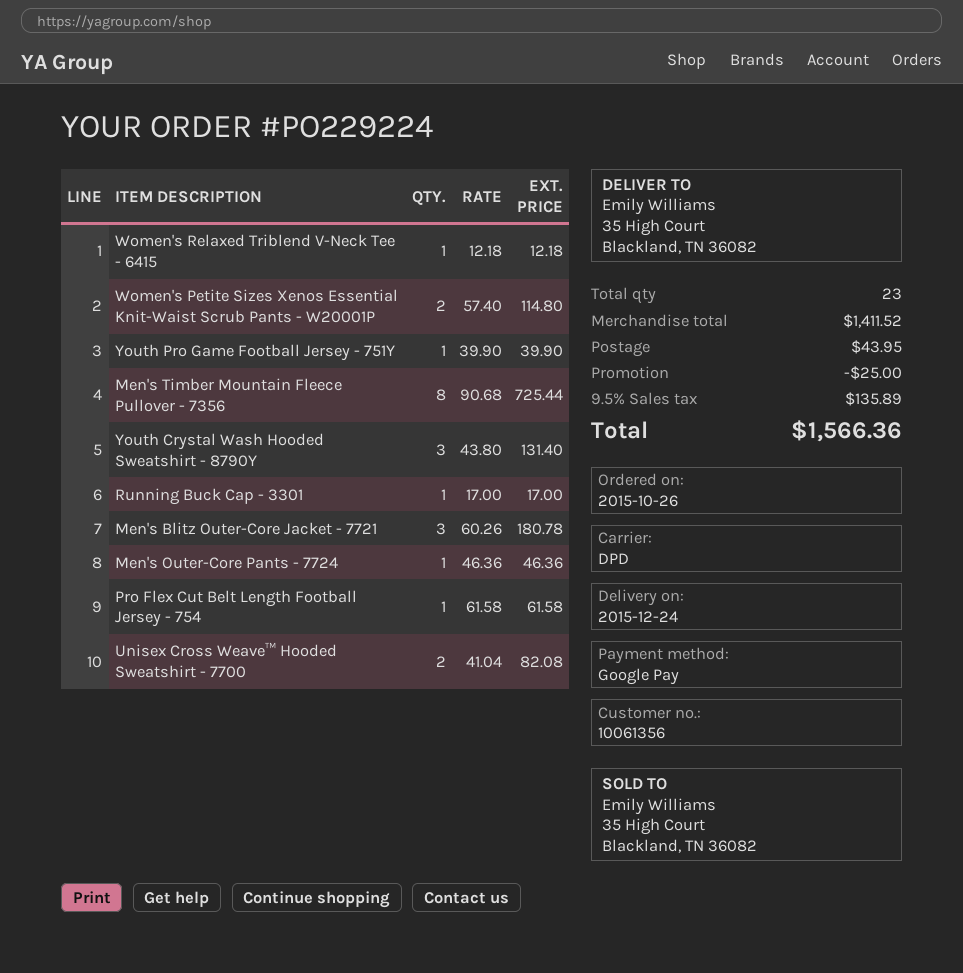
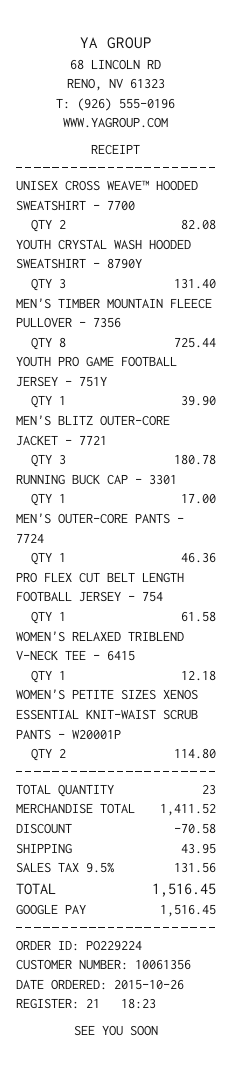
discount: 25.00 -> 70.58
tax: 9.5% = 135.89 -> 9.5% = 131.56
total: 1566.36 -> 1516.45

